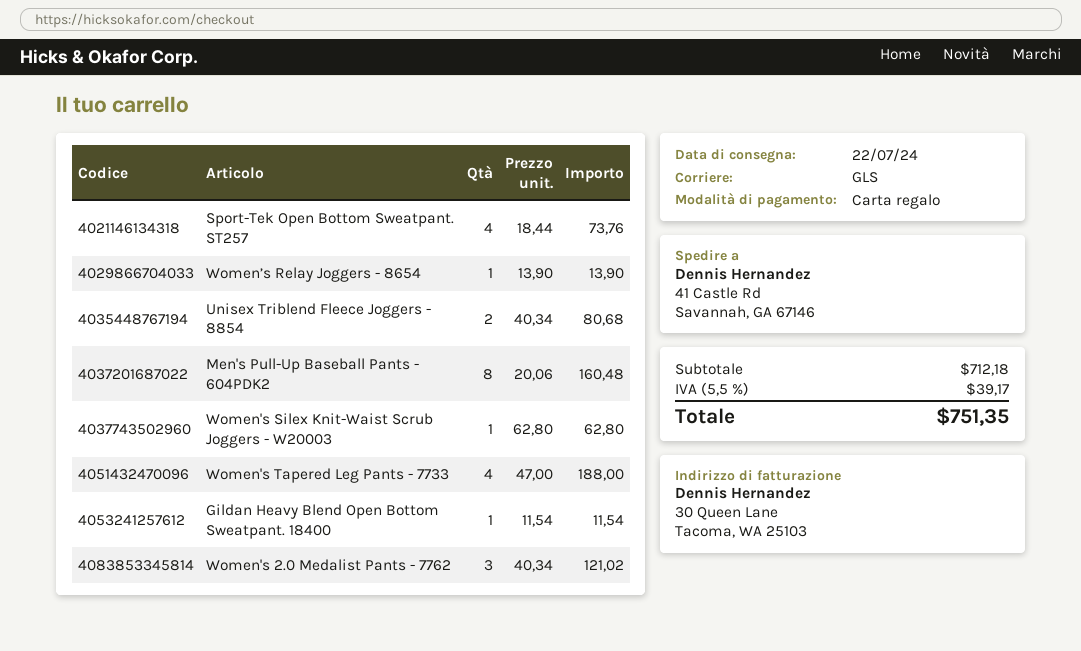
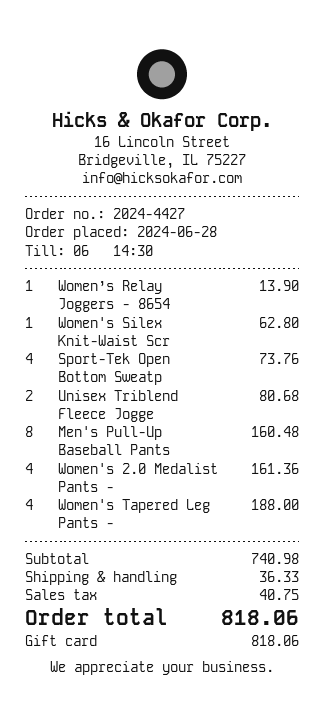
Gildan Heavy Blend Open Bottom Sweatpant. 18400: 1 for 11.54 -> none
Women's 2.0 Medalist Pants - 7762: 3 for 121.02 -> 4 for 161.36
subtotal: 712.18 -> 740.98
shipping: none -> 36.33
tax: 39.17 -> 40.75
total: 751.35 -> 818.06

